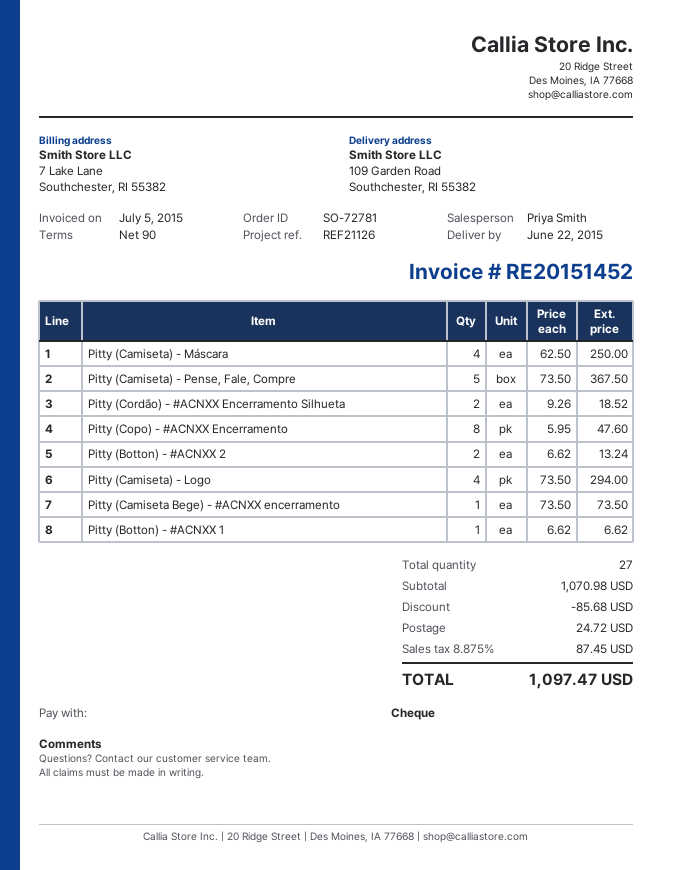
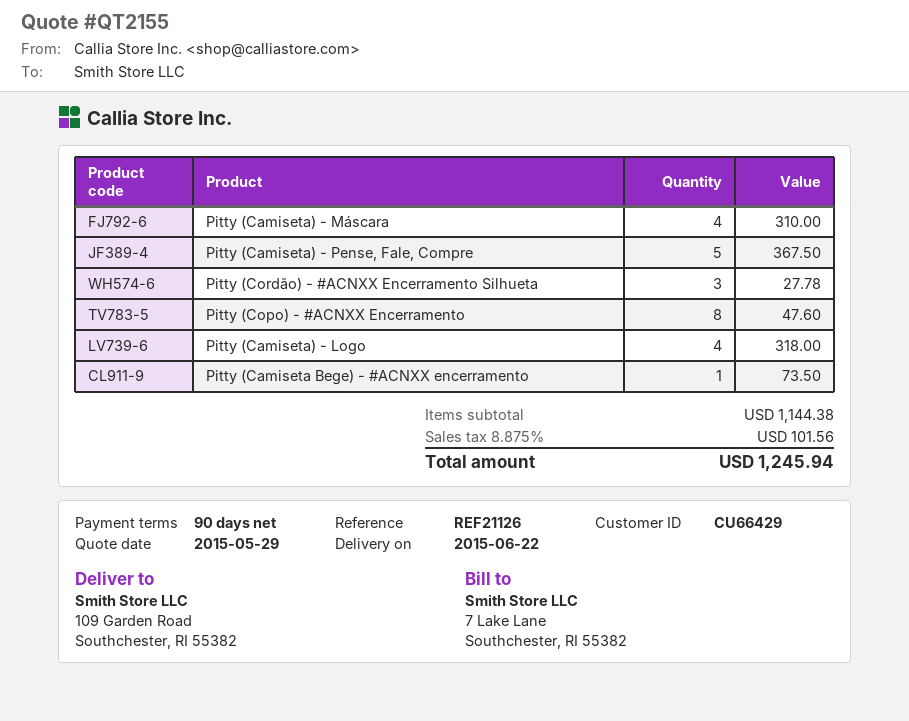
Pitty (Camiseta) - Máscara: 4 for 250.00 -> 4 for 310.00
Pitty (Cordão) - #ACNXX Encerramento Silhueta: 2 for 18.52 -> 3 for 27.78
Pitty (Botton) - #ACNXX 2: 2 for 13.24 -> none
Pitty (Camiseta) - Logo: 4 for 294.00 -> 4 for 318.00
Pitty (Botton) - #ACNXX 1: 1 for 6.62 -> none
subtotal: 1070.98 -> 1144.38
discount: 85.68 -> none
shipping: 24.72 -> none
tax: 8.875% = 87.45 -> 8.875% = 101.56
total: 1097.47 -> 1245.94

